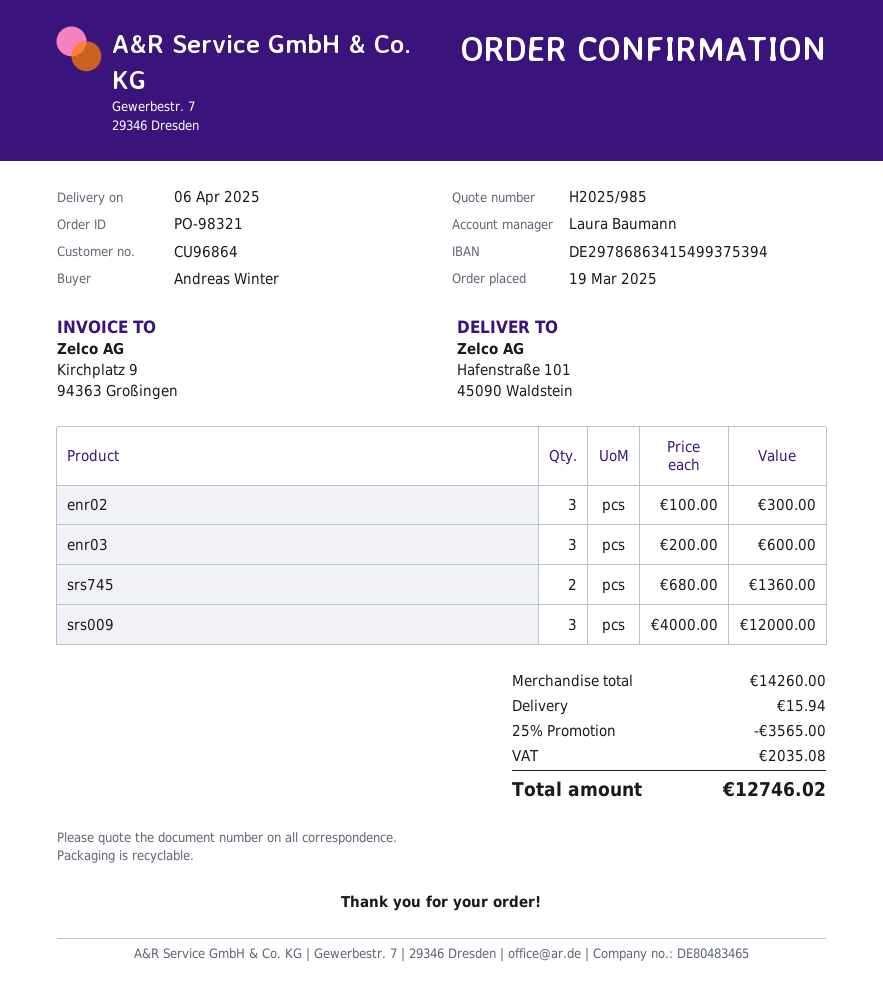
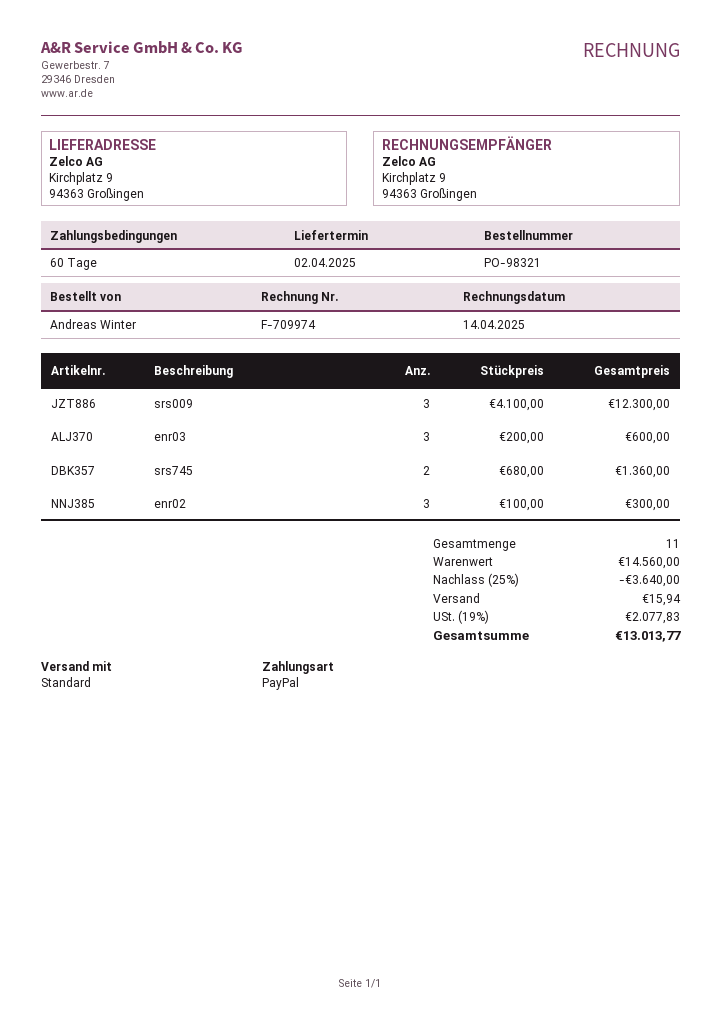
delivery date: 2025-04-06 -> 2025-04-02
ship to: Hafenstraße 101, 45090 Waldstein -> Kirchplatz 9, 94363 Großingen
srs009: 3 x 4000.00 = 12000.00 -> 3 x 4100.00 = 12300.00
subtotal: 14260.00 -> 14560.00
discount: 25% = 3565.00 -> 25% = 3640.00
tax: 2035.08 -> 2077.83
total: 12746.02 -> 13013.77

